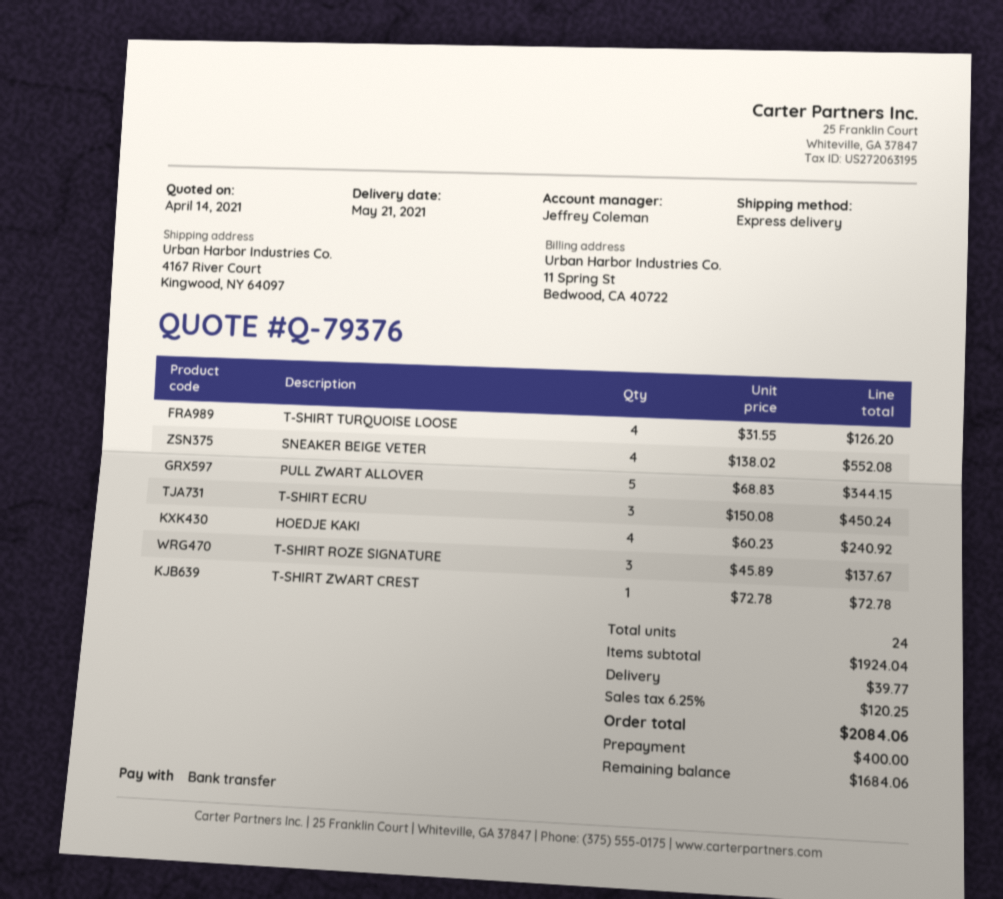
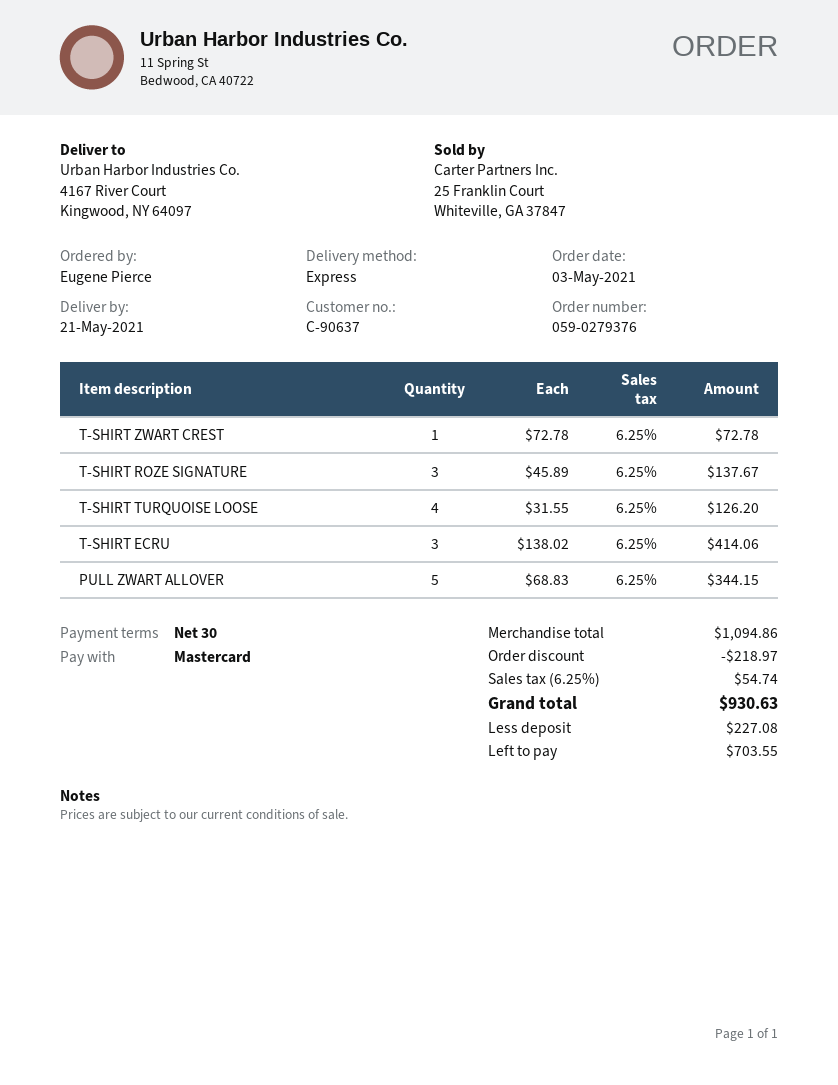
payment method: bank transfer -> Mastercard
SNEAKER BEIGE VETER: 4 x 138.02 = 552.08 -> none
T-SHIRT ECRU: 3 x 150.08 = 450.24 -> 3 x 138.02 = 414.06
HOEDJE KAKI: 4 x 60.23 = 240.92 -> none
subtotal: 1924.04 -> 1094.86
discount: none -> 218.97
shipping: 39.77 -> none
tax: 6.25% = 120.25 -> 6.25% = 54.74
total: 2084.06 -> 930.63
deposit: 400.00 -> 227.08
balance: 1684.06 -> 703.55

